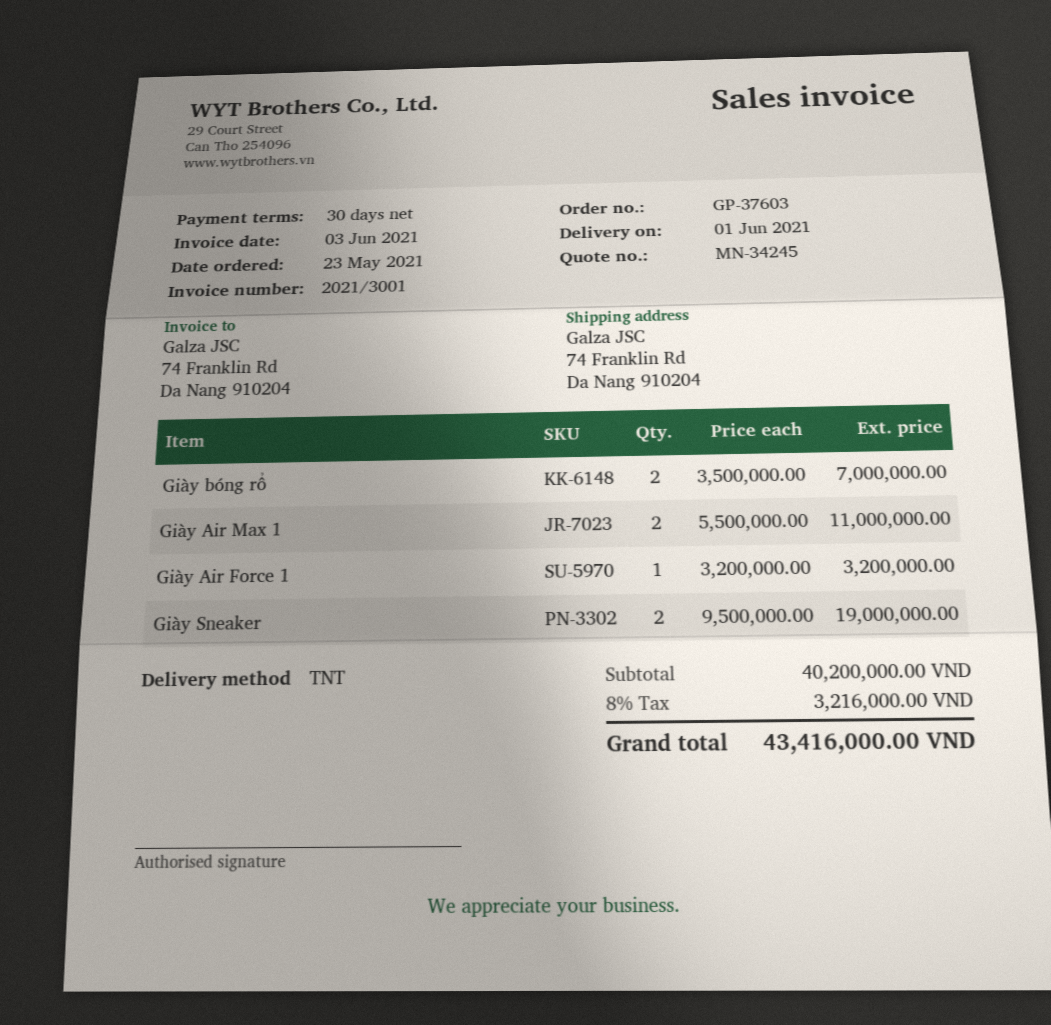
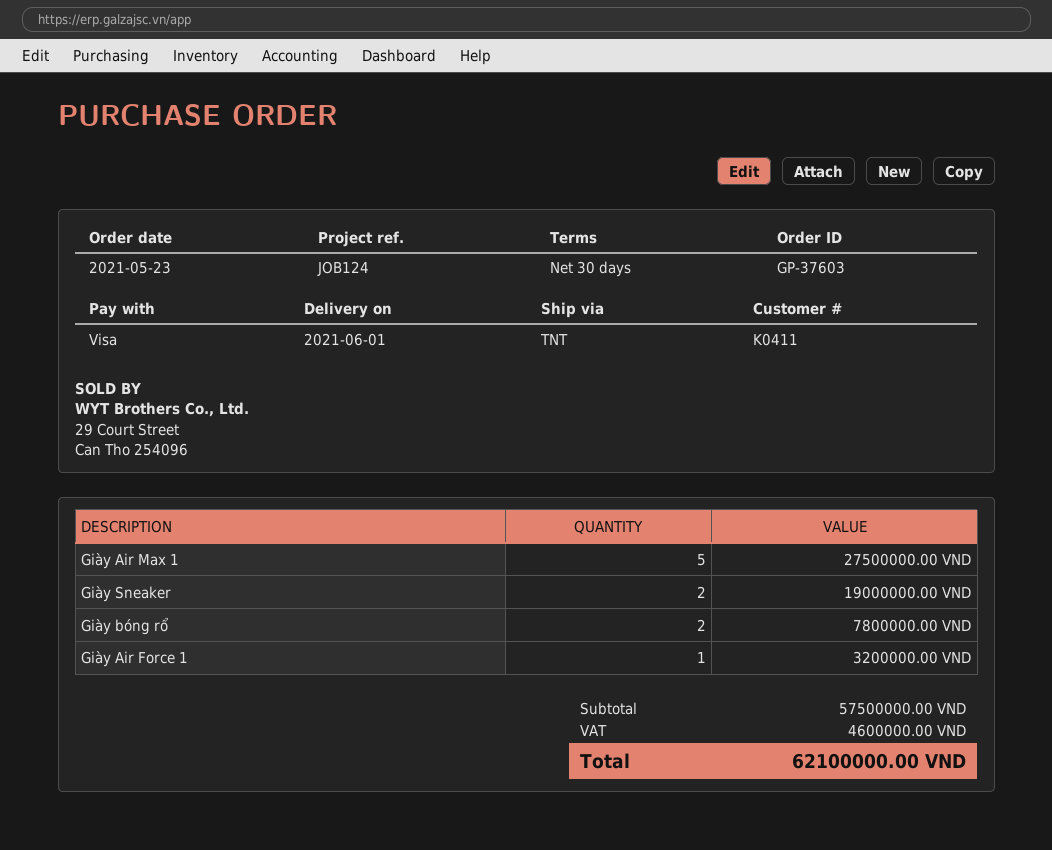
Giày bóng rổ: 2 for 7000000.00 -> 2 for 7800000.00
Giày Air Max 1: 2 for 11000000.00 -> 5 for 27500000.00
subtotal: 40200000.00 -> 57500000.00
tax: 3216000.00 -> 4600000.00
total: 43416000.00 -> 62100000.00

